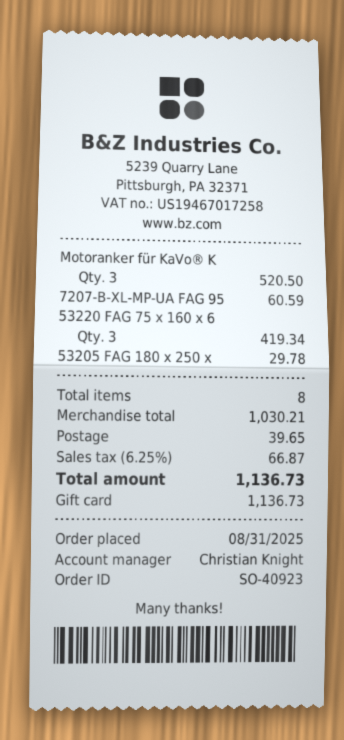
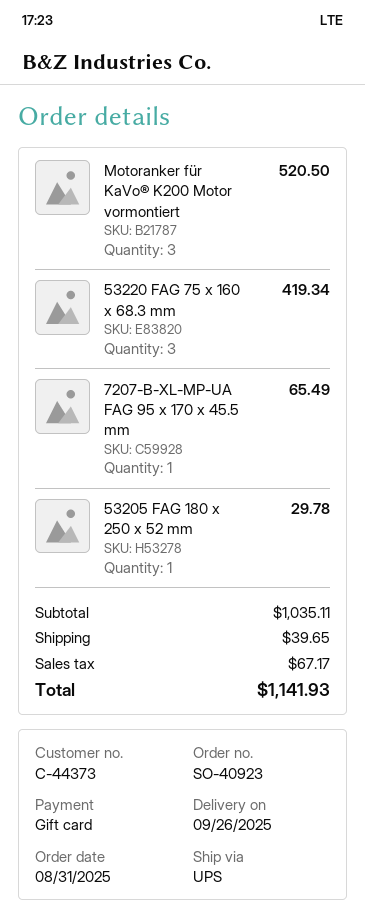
7207-B-XL-MP-UA FAG 95: 1 for 60.59 -> 1 for 65.49
subtotal: 1030.21 -> 1035.11
tax: 66.87 -> 67.17
total: 1136.73 -> 1141.93

